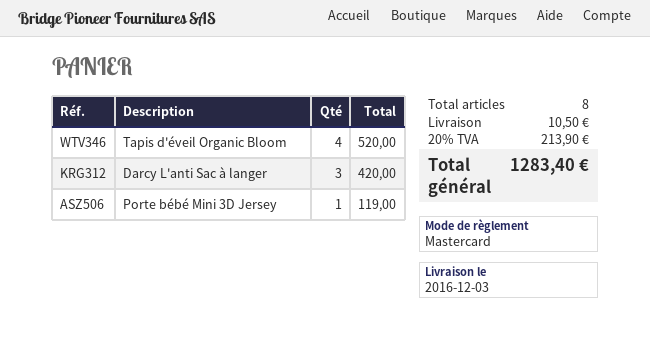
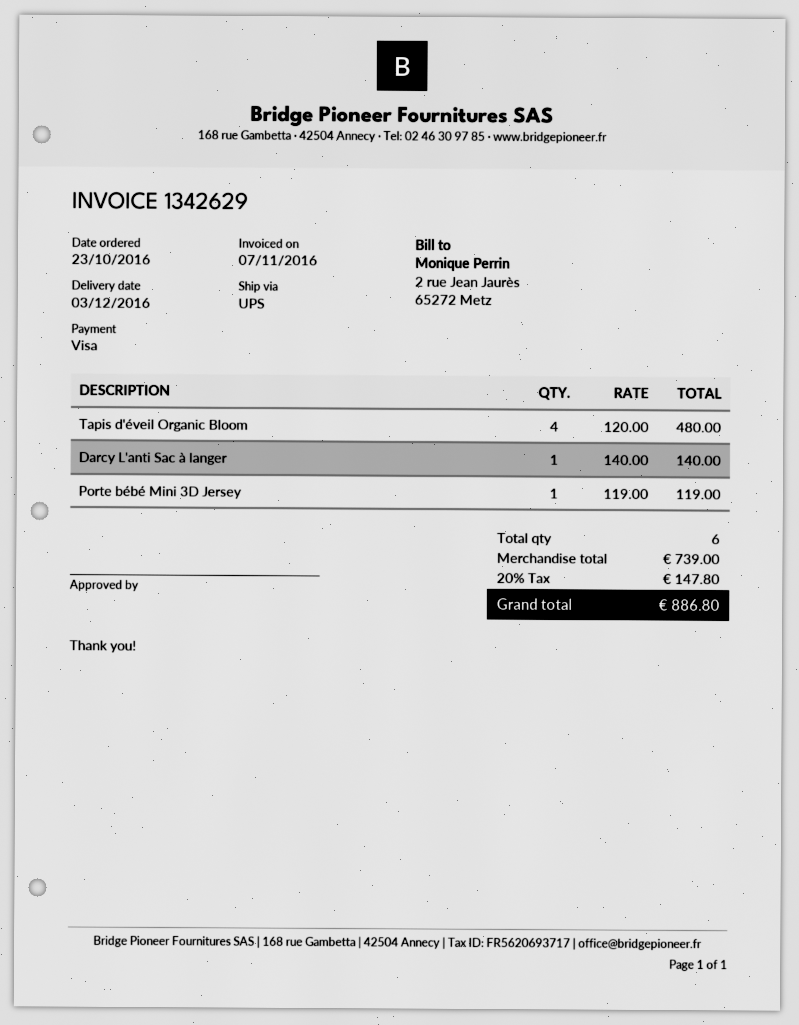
payment method: Mastercard -> Visa
Tapis d'éveil Organic Bloom: 4 for 520.00 -> 4 for 480.00
Darcy L'anti Sac à langer: 3 for 420.00 -> 1 for 140.00
total quantity: 8 -> 6
shipping: 10.50 -> none
tax: 20% = 213.90 -> 20% = 147.80
total: 1283.40 -> 886.80

